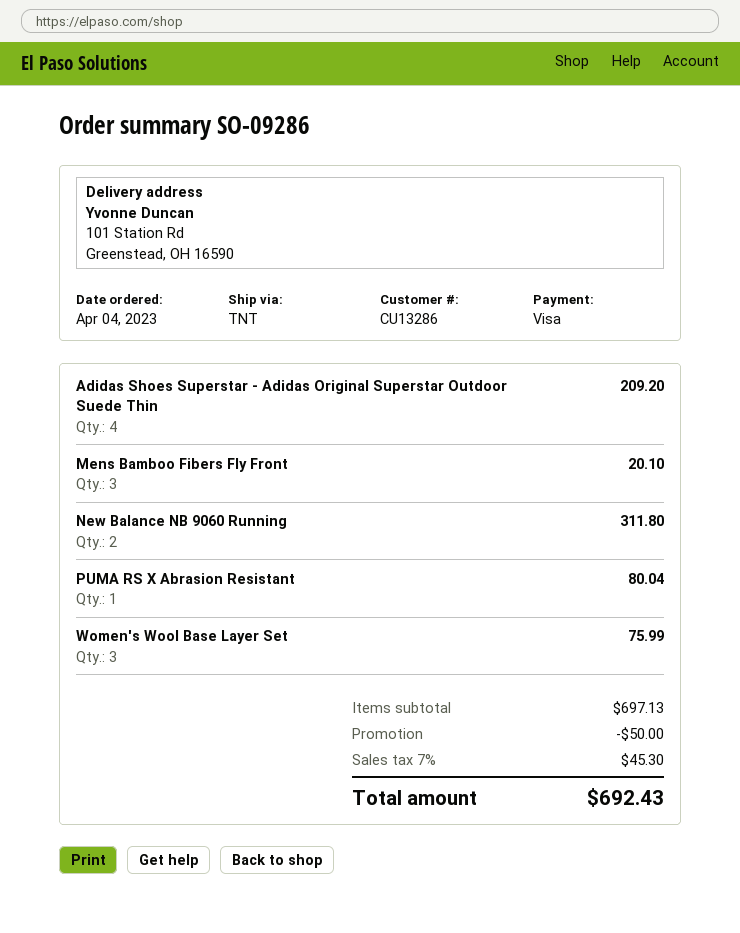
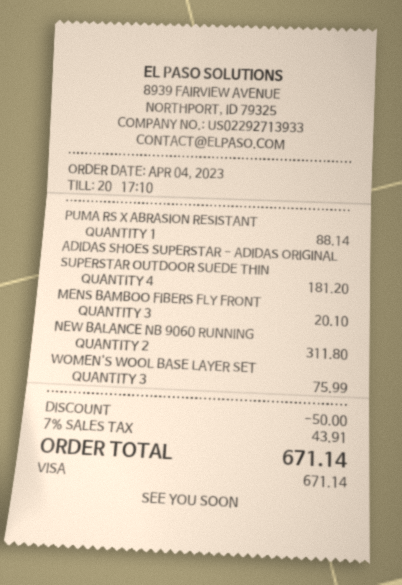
Adidas Shoes Superstar - Adidas Original Superstar Outdoor Suede Thin: 4 for 209.20 -> 4 for 181.20
PUMA RS X Abrasion Resistant: 1 for 80.04 -> 1 for 88.14
tax: 7% = 45.30 -> 7% = 43.91
total: 692.43 -> 671.14

